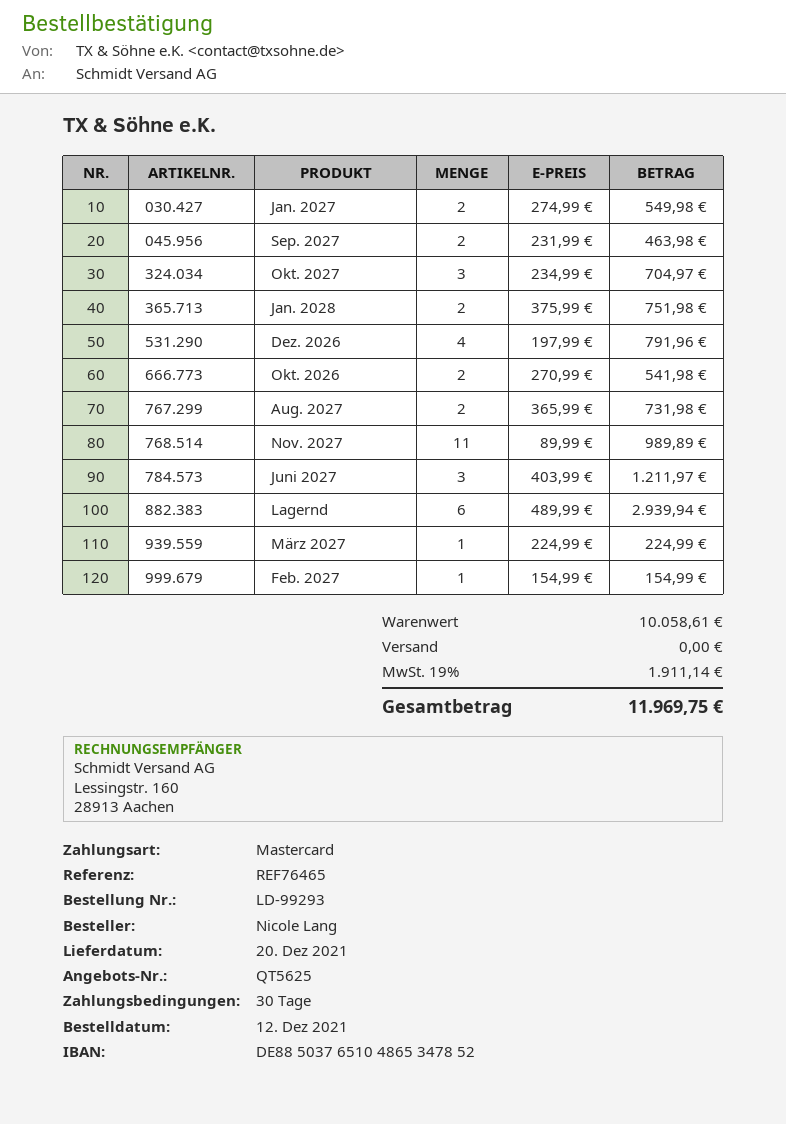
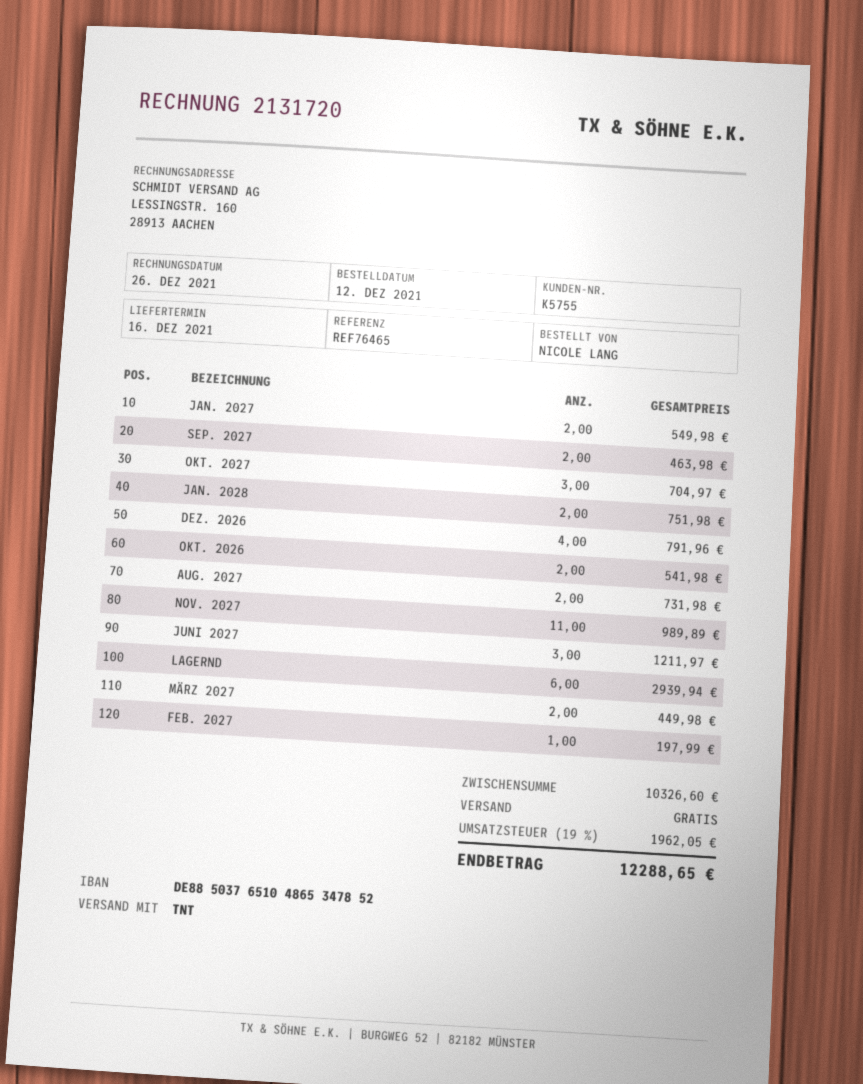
delivery date: 2021-12-20 -> 2021-12-16
März 2027: 1 for 224.99 -> 2 for 449.98
Feb. 2027: 1 for 154.99 -> 1 for 197.99
subtotal: 10058.61 -> 10326.60
tax: 19% = 1911.14 -> 19% = 1962.05
total: 11969.75 -> 12288.65

